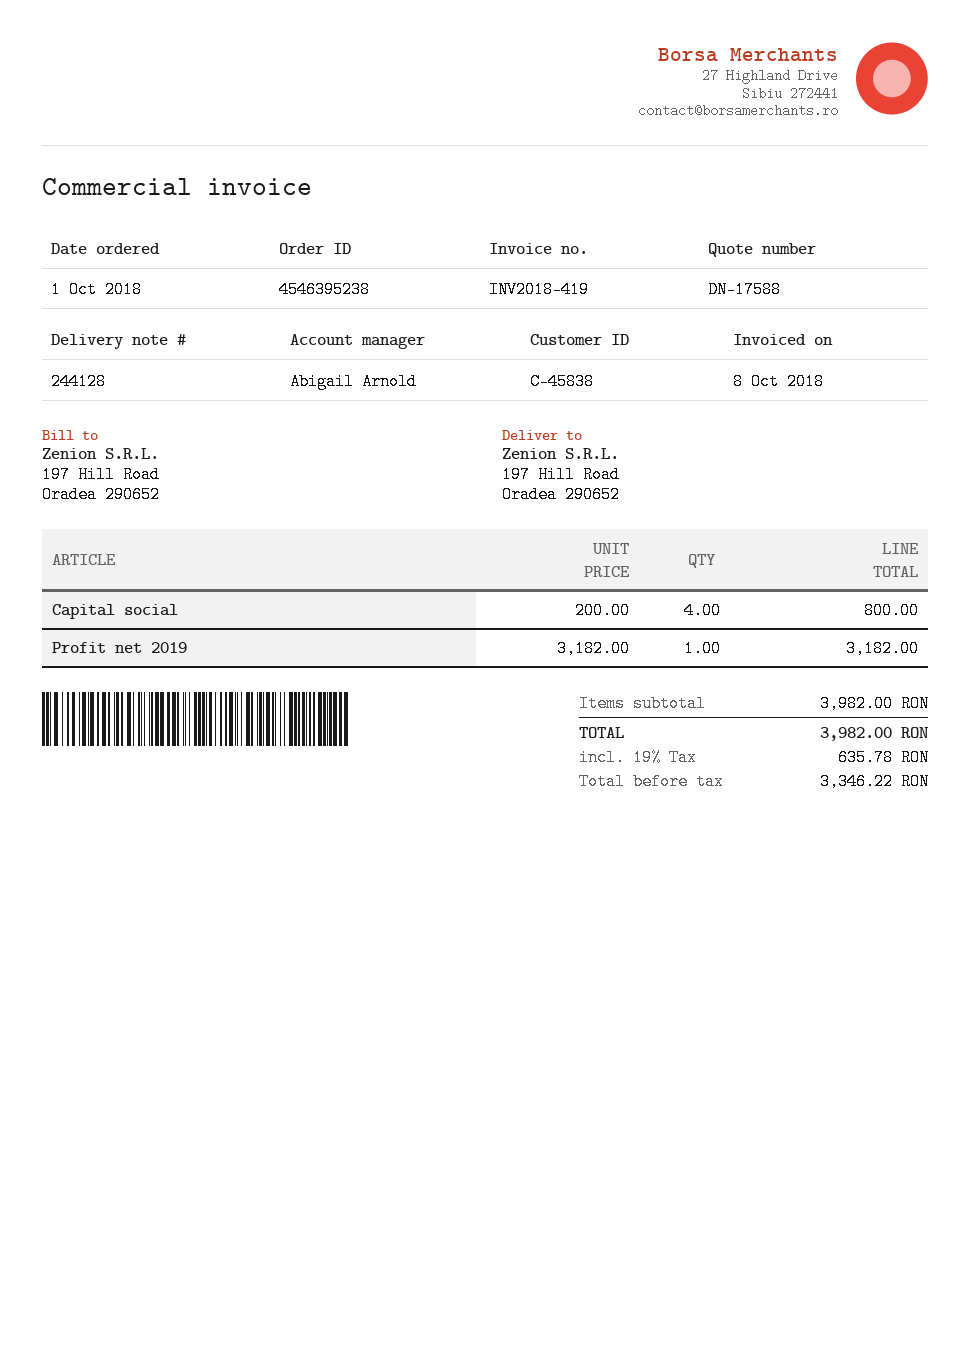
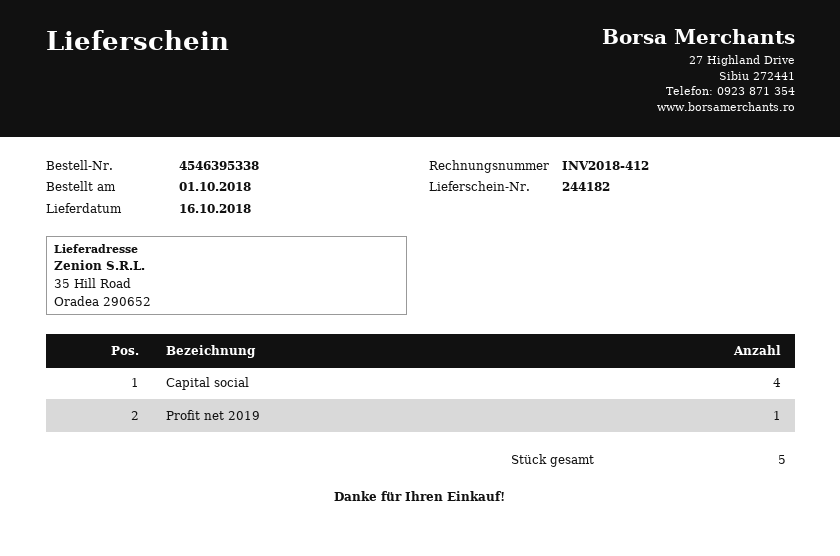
order number: 4546395238 -> 4546395338
delivery note number: 244128 -> 244182
invoice number: INV2018-419 -> INV2018-412
ship to: 197 Hill Road, Oradea 290652 -> 35 Hill Road, Oradea 290652

